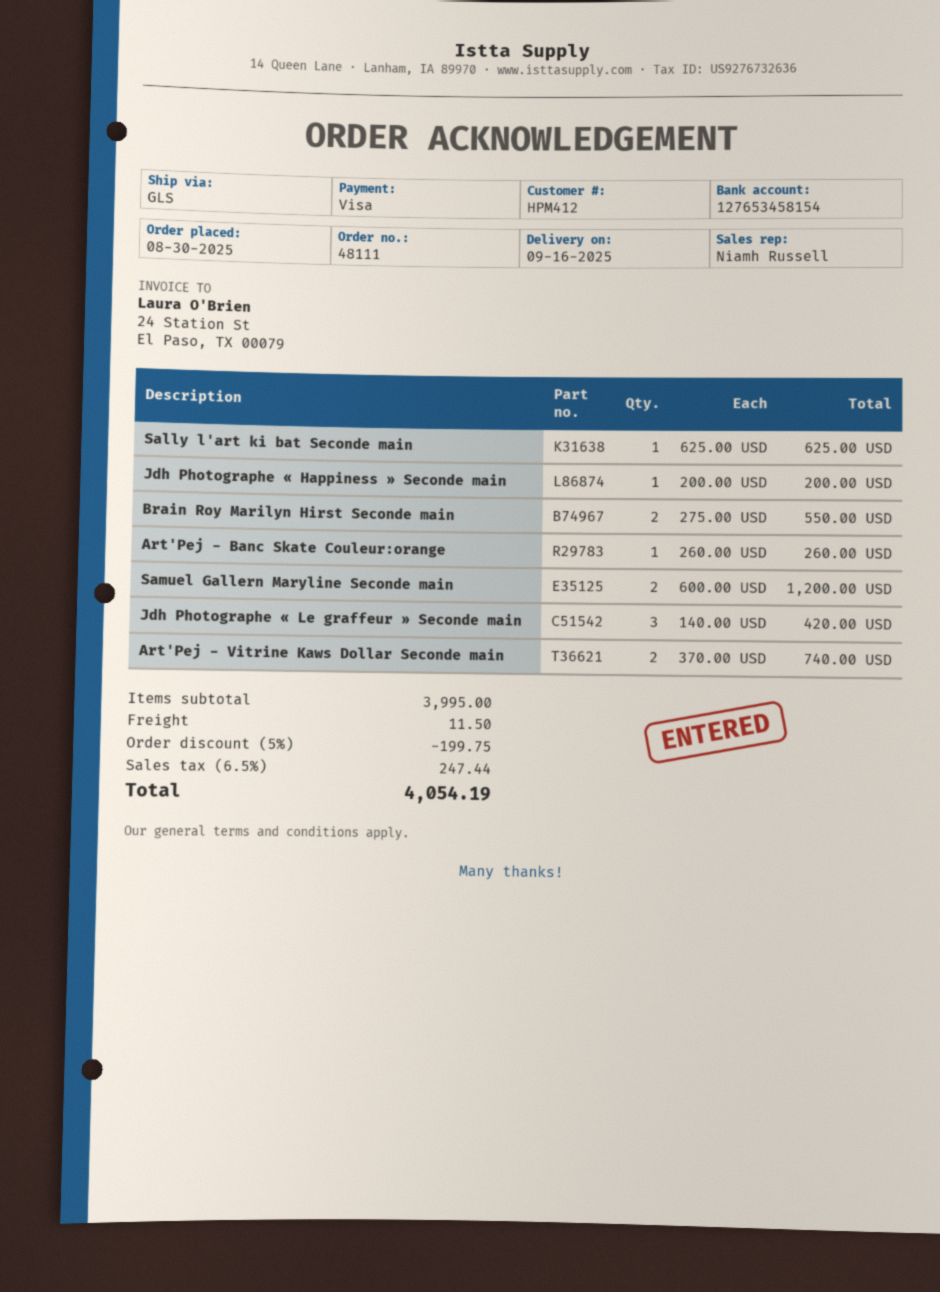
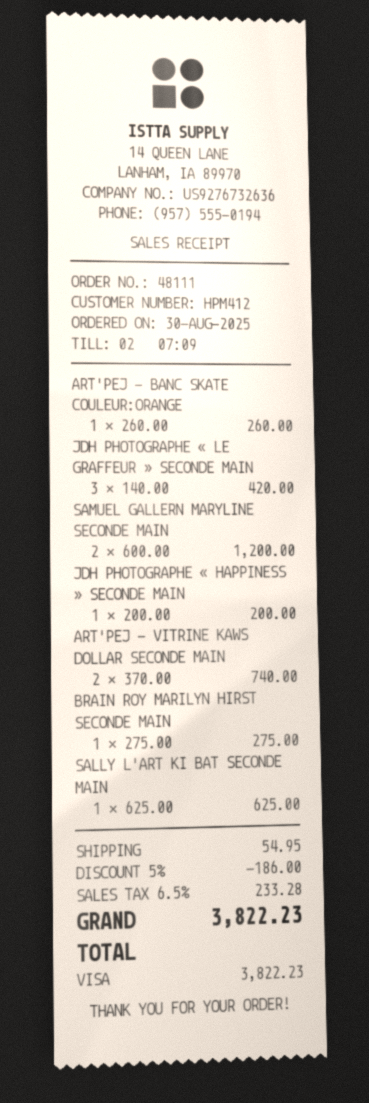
Brain Roy Marilyn Hirst Seconde main: 2 x 275.00 = 550.00 -> 1 x 275.00 = 275.00
discount: 5% = 199.75 -> 5% = 186.00
shipping: 11.50 -> 54.95
tax: 6.5% = 247.44 -> 6.5% = 233.28
total: 4054.19 -> 3822.23

